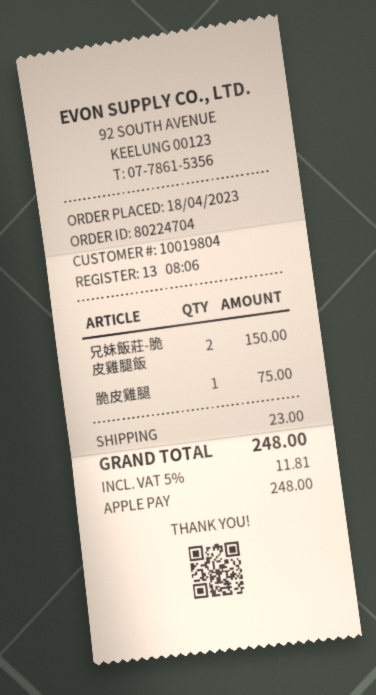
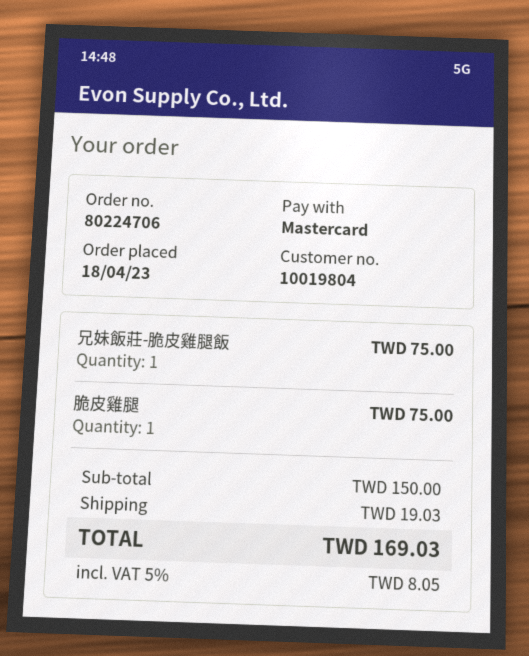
order number: 80224704 -> 80224706
payment method: Apple Pay -> Mastercard
兄妹飯莊-脆皮雞腿飯: 2 for 150.00 -> 1 for 75.00
shipping: 23.00 -> 19.03
tax: 5% = 11.81 -> 5% = 8.05
total: 248.00 -> 169.03

